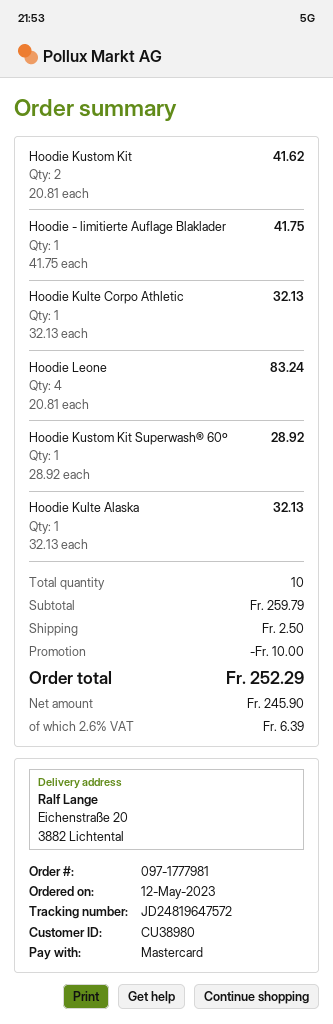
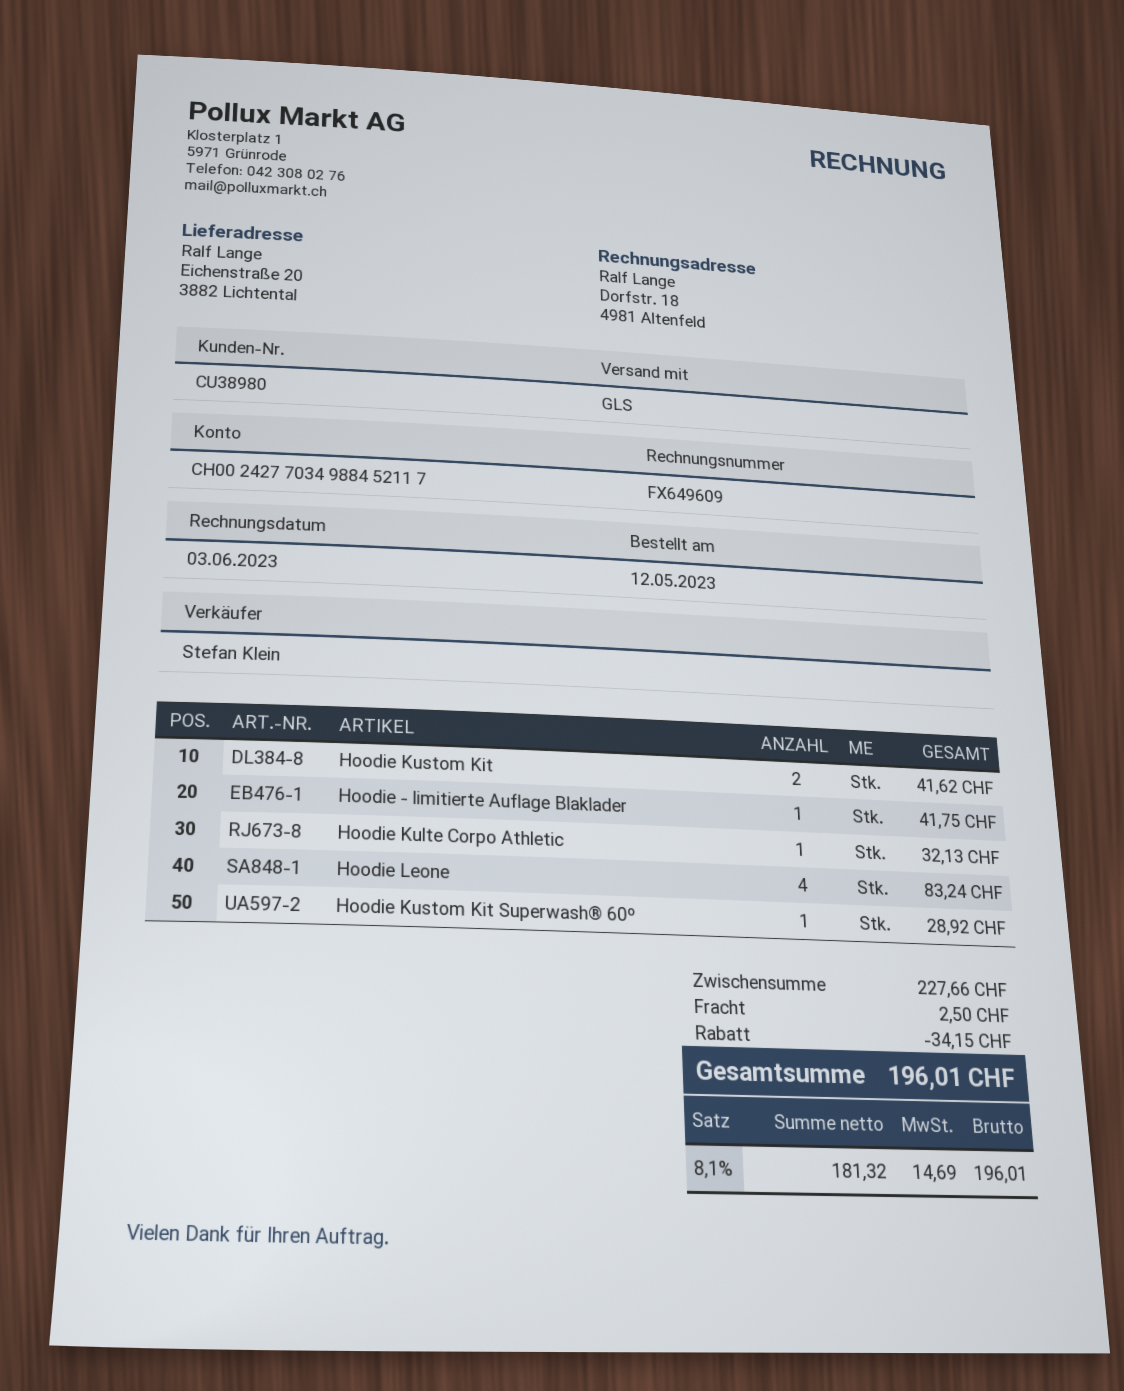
Hoodie Kulte Alaska: 1 for 32.13 -> none
subtotal: 259.79 -> 227.66
discount: 10.00 -> 34.15
net: 245.90 -> 181.32
tax: 2.6% = 6.39 -> 8.1% = 14.69
total: 252.29 -> 196.01

